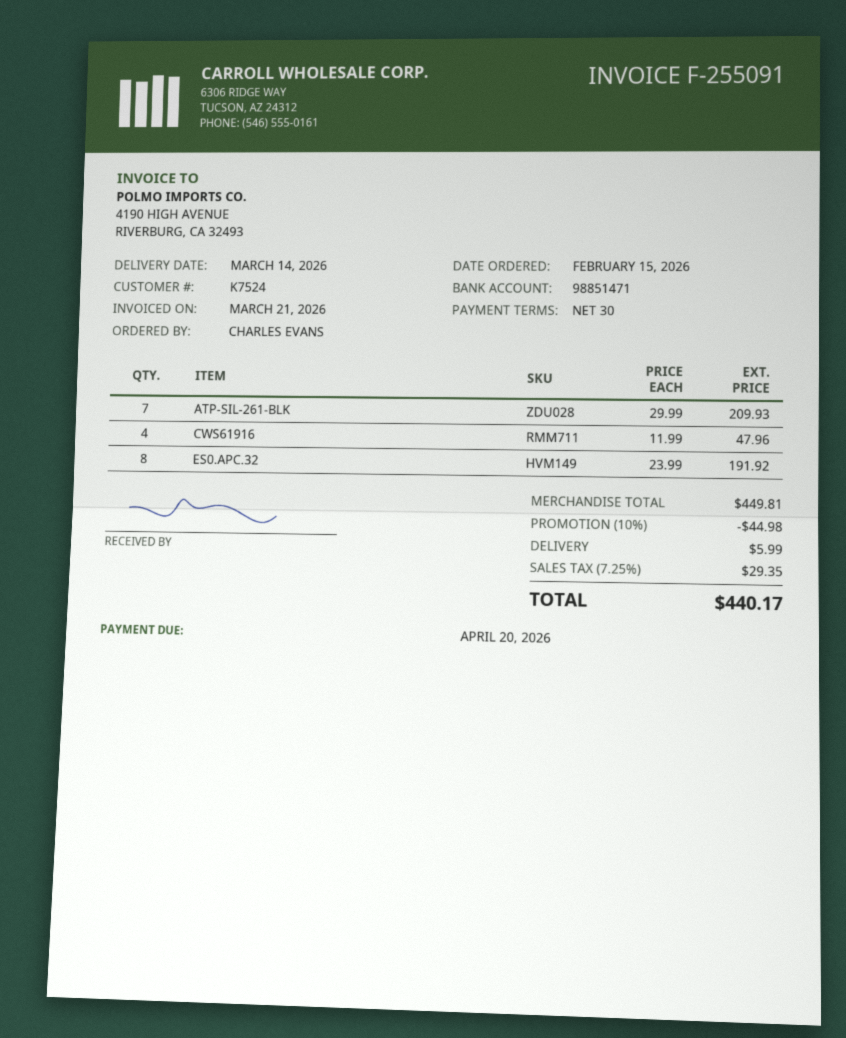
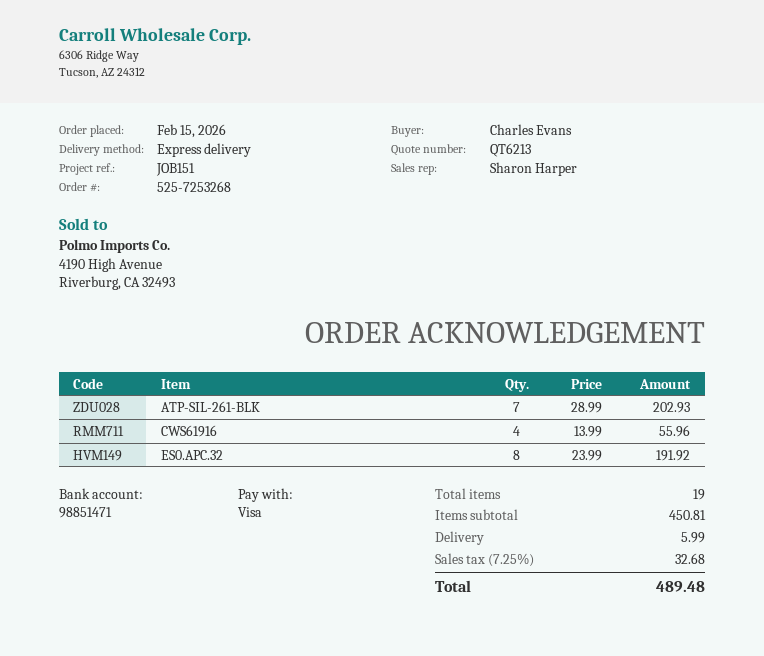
ATP-SIL-261-BLK: 7 x 29.99 = 209.93 -> 7 x 28.99 = 202.93
CWS61916: 4 x 11.99 = 47.96 -> 4 x 13.99 = 55.96
subtotal: 449.81 -> 450.81
discount: 10% = 44.98 -> none
tax: 7.25% = 29.35 -> 7.25% = 32.68
total: 440.17 -> 489.48

